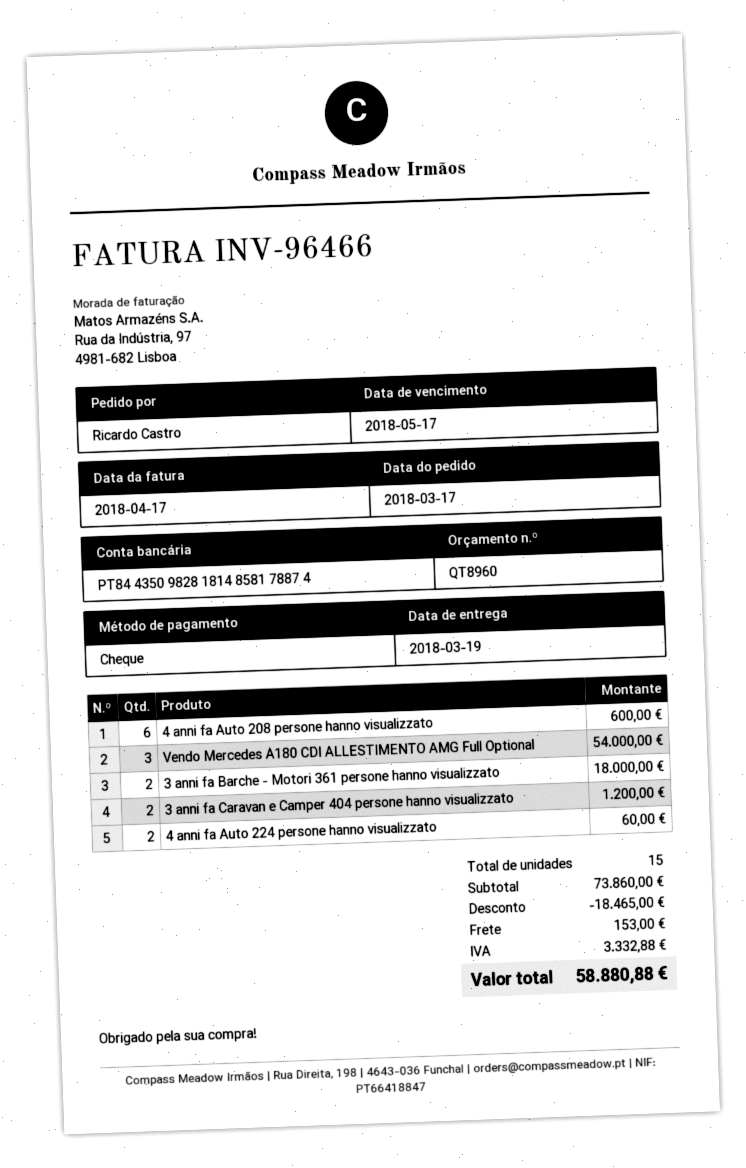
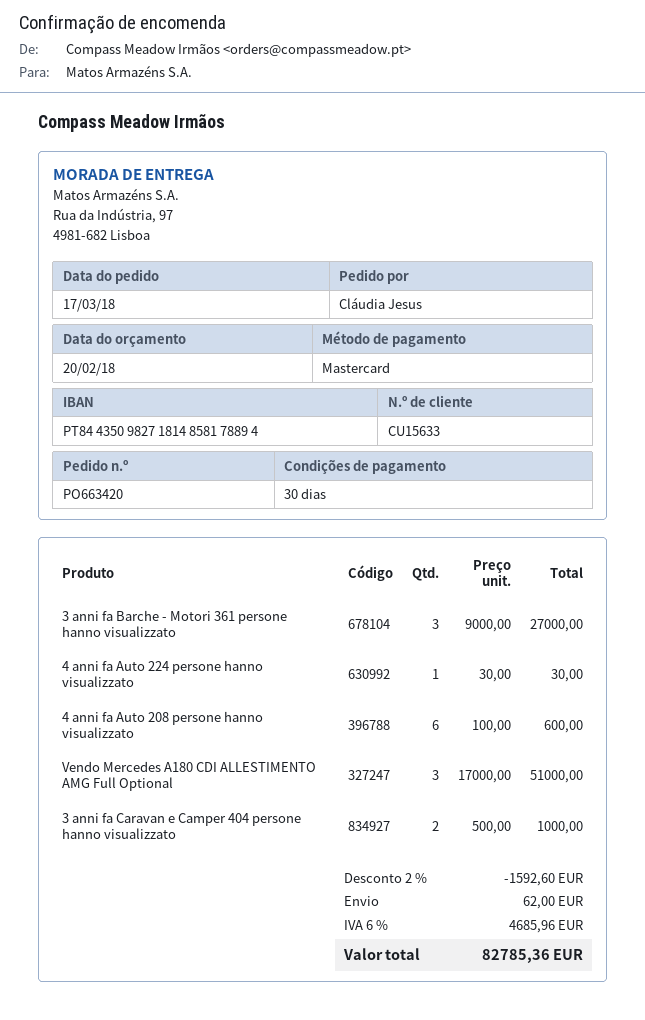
ordered by: Ricardo Castro -> Cláudia Jesus
payment method: cheque -> Mastercard
bank account: PT84435098281814858178874 -> PT84435098271814858178894
Vendo Mercedes A180 CDI ALLESTIMENTO AMG Full Optional: 3 for 54000.00 -> 3 for 51000.00
3 anni fa Barche - Motori 361 persone hanno visualizzato: 2 for 18000.00 -> 3 for 27000.00
3 anni fa Caravan e Camper 404 persone hanno visualizzato: 2 for 1200.00 -> 2 for 1000.00
4 anni fa Auto 224 persone hanno visualizzato: 2 for 60.00 -> 1 for 30.00
discount: 18465.00 -> 1592.60
shipping: 153.00 -> 62.00
tax: 3332.88 -> 4685.96
total: 58880.88 -> 82785.36

